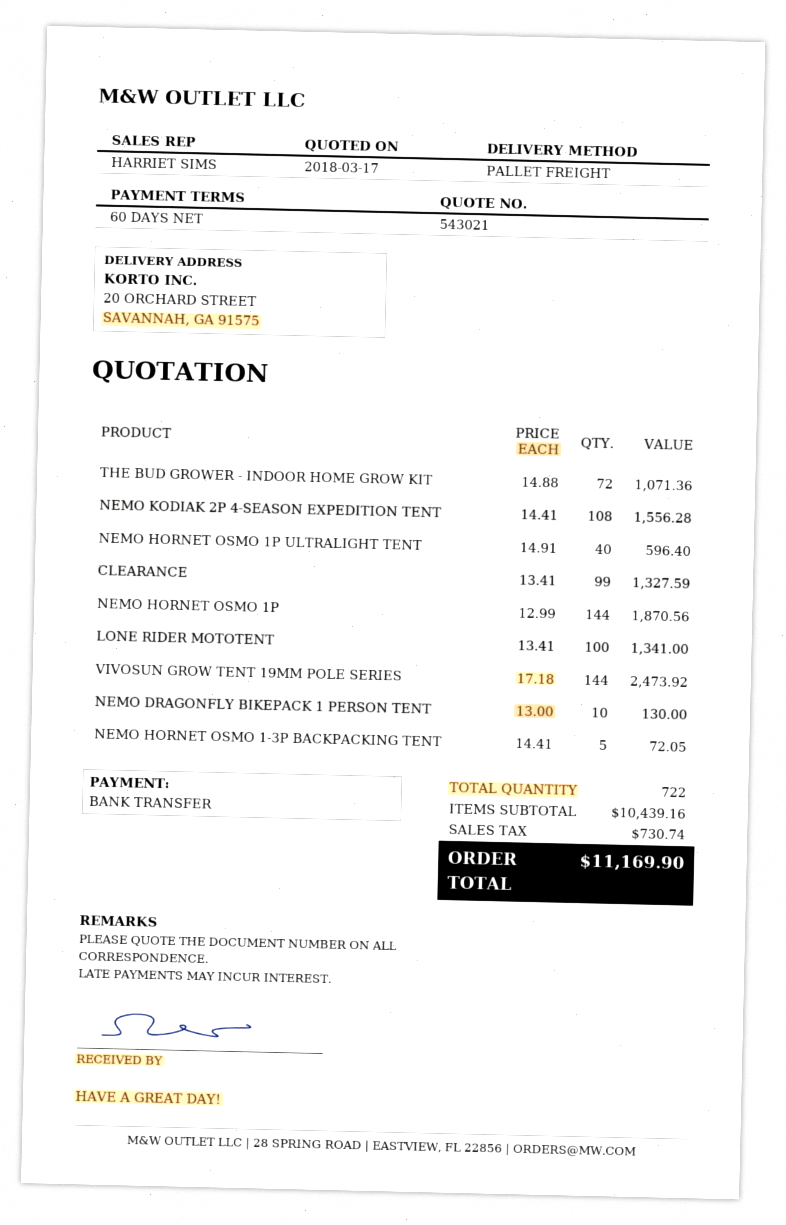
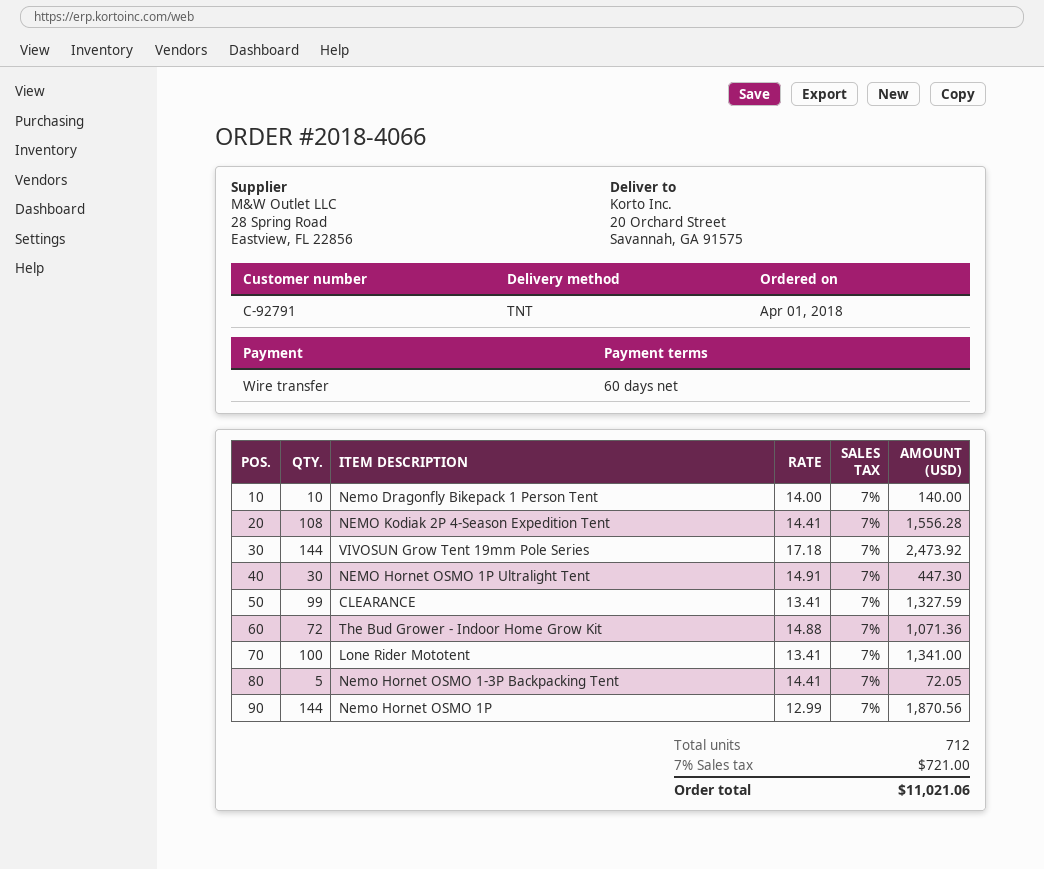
shipping method: pallet freight -> TNT
NEMO HORNET OSMO 1P ULTRALIGHT TENT: 40 x 14.91 = 596.40 -> 30 x 14.91 = 447.30
NEMO DRAGONFLY BIKEPACK 1 PERSON TENT: 10 x 13.00 = 130.00 -> 10 x 14.00 = 140.00
total quantity: 722 -> 712
tax: 730.74 -> 721.00
total: 11169.90 -> 11021.06

